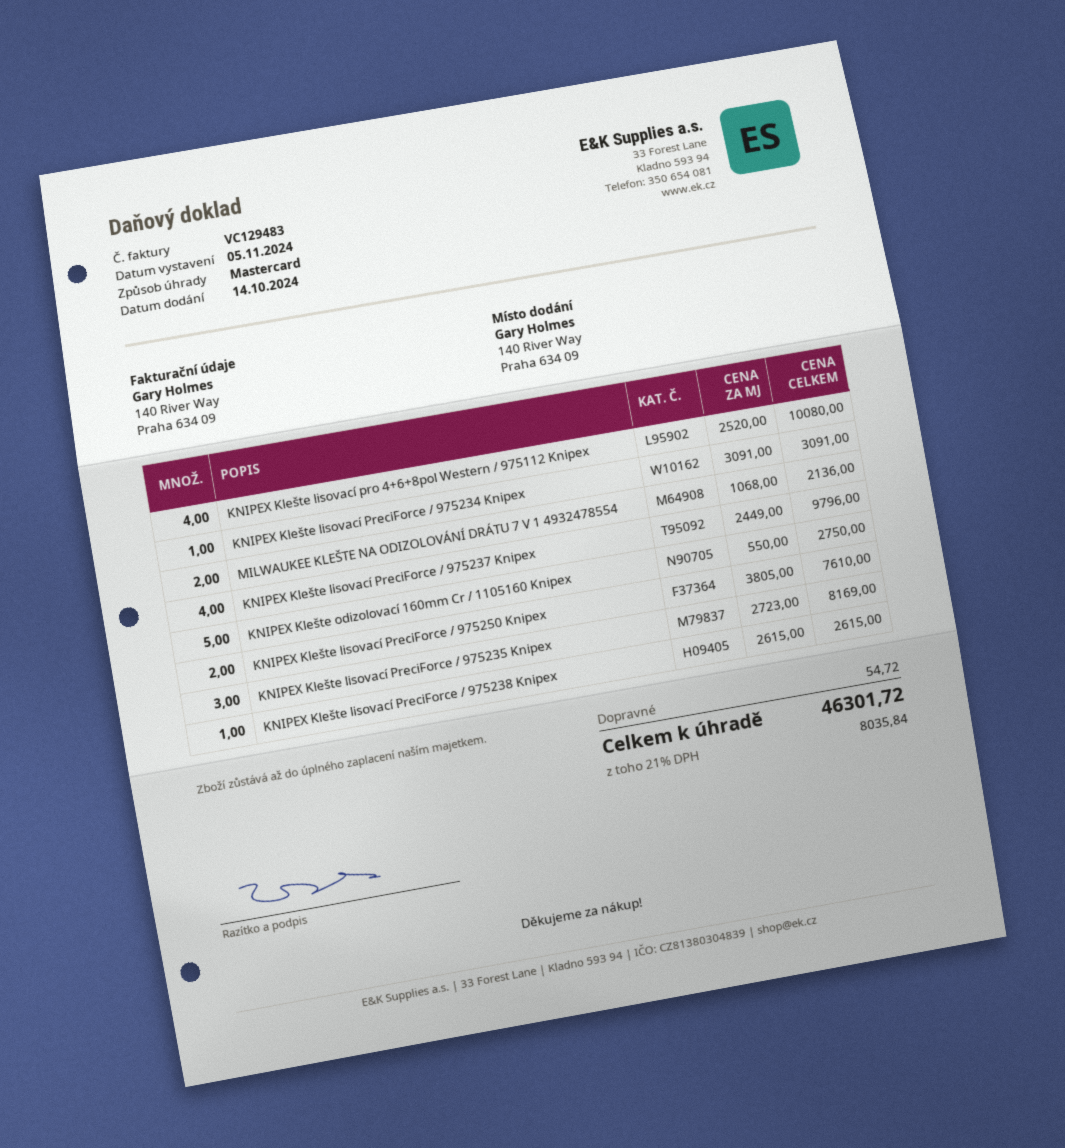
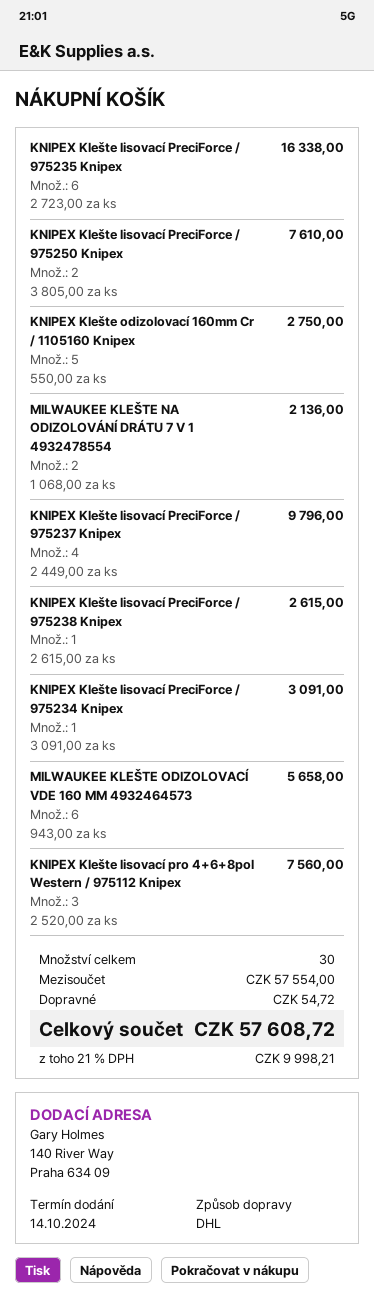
KNIPEX Klešte lisovací pro 4+6+8pol Western / 975112 Knipex: 4 x 2520.00 = 10080.00 -> 3 x 2520.00 = 7560.00
KNIPEX Klešte lisovací PreciForce / 975235 Knipex: 3 x 2723.00 = 8169.00 -> 6 x 2723.00 = 16338.00
MILWAUKEE KLEŠTE ODIZOLOVACÍ VDE 160 MM 4932464573: none -> 6 x 943.00 = 5658.00
tax: 21% = 8035.84 -> 21% = 9998.21
total: 46301.72 -> 57608.72

